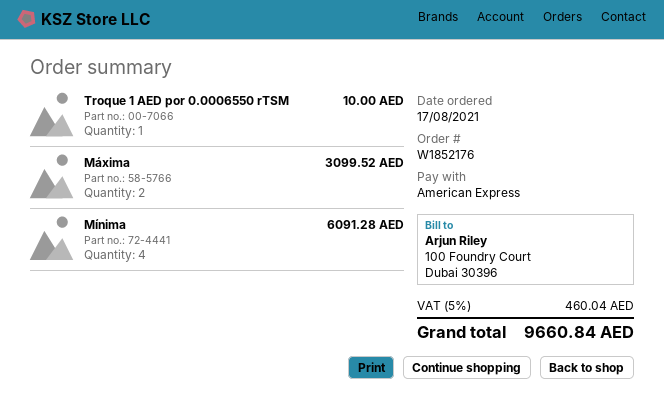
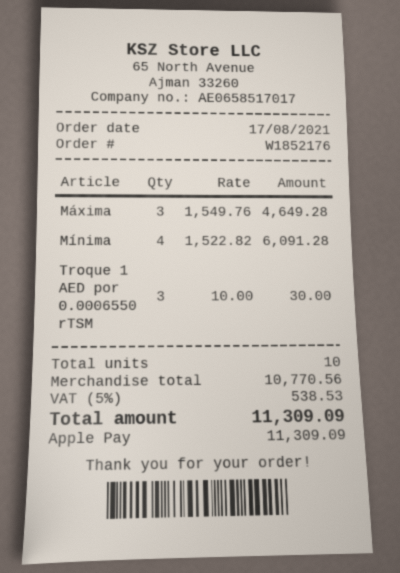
payment method: American Express -> Apple Pay
Troque 1 AED por 0.0006550 rTSM: 1 for 10.00 -> 3 for 30.00
Máxima: 2 for 3099.52 -> 3 for 4649.28
tax: 5% = 460.04 -> 5% = 538.53
total: 9660.84 -> 11309.09

